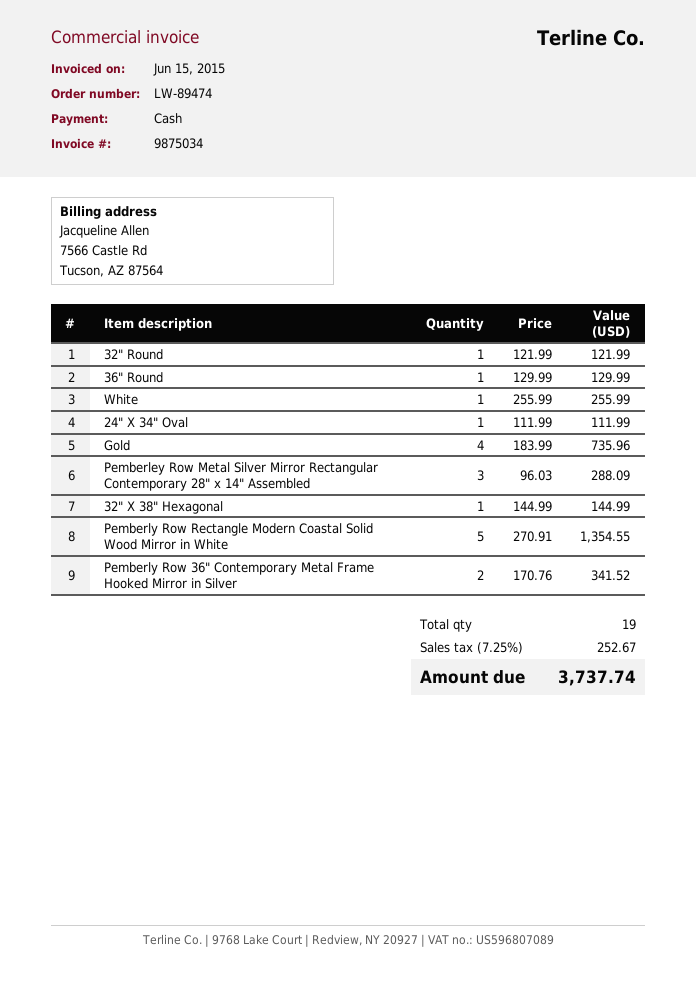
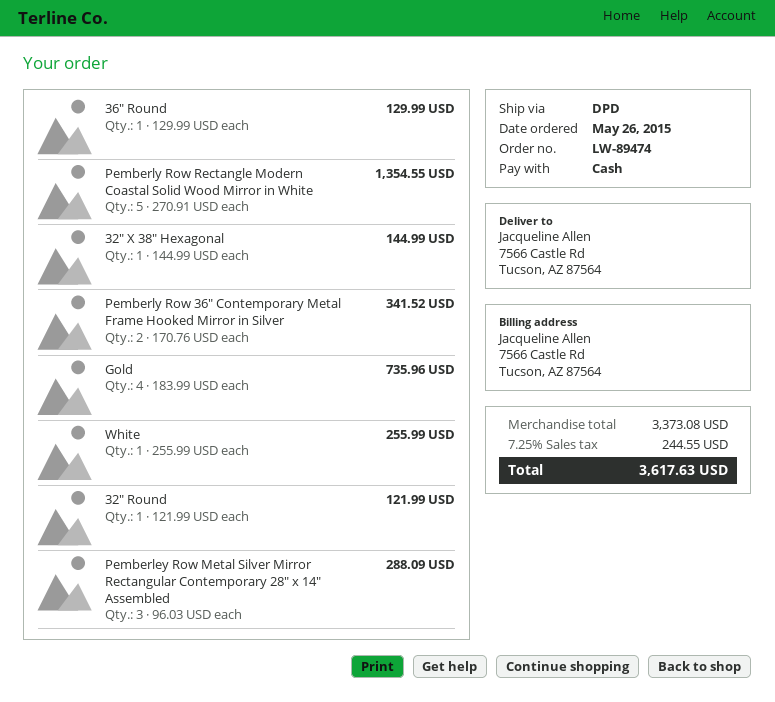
24" X 34" Oval: 1 x 111.99 = 111.99 -> none
tax: 7.25% = 252.67 -> 7.25% = 244.55
total: 3737.74 -> 3617.63

